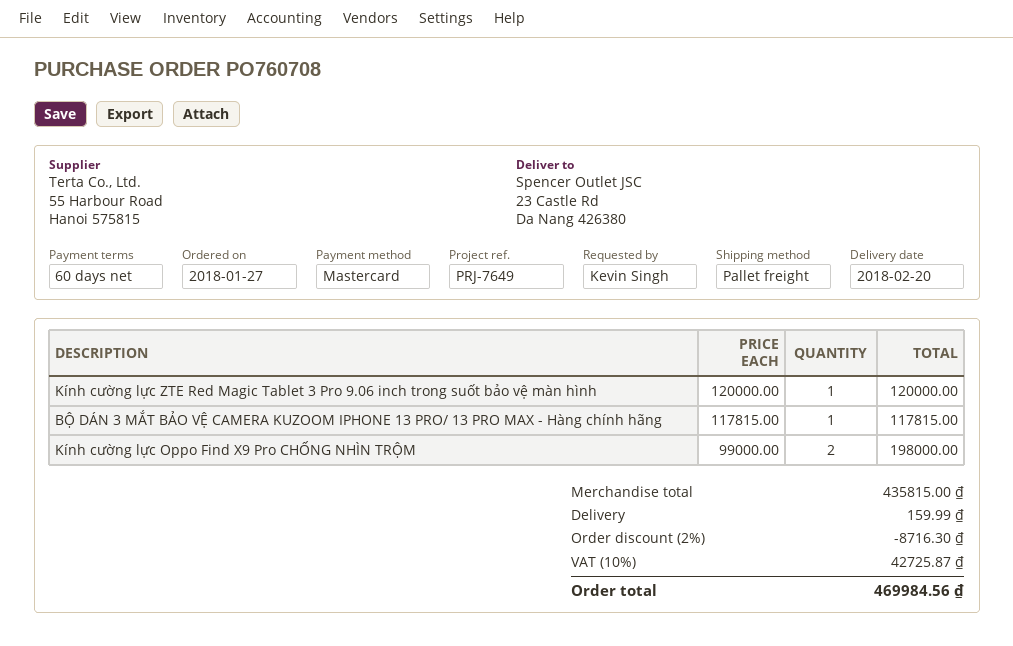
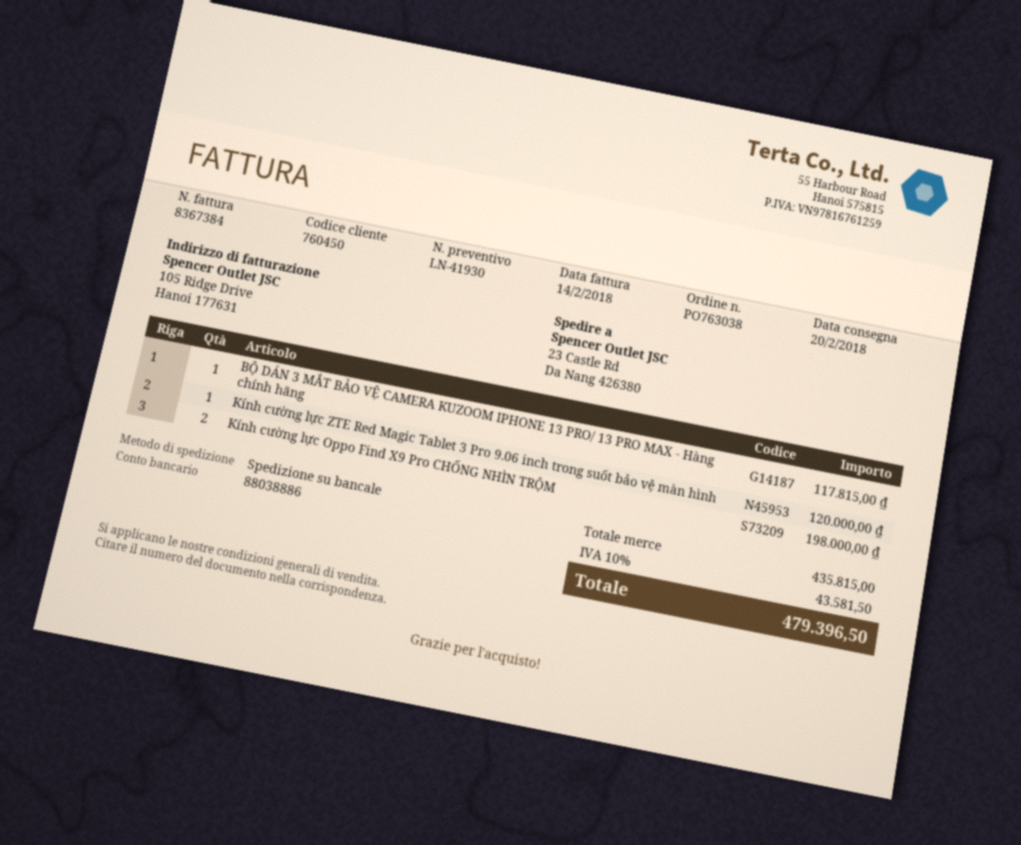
order number: PO760708 -> PO763038
discount: 2% = 8716.30 -> none
shipping: 159.99 -> none
tax: 10% = 42725.87 -> 10% = 43581.50
total: 469984.56 -> 479396.50

